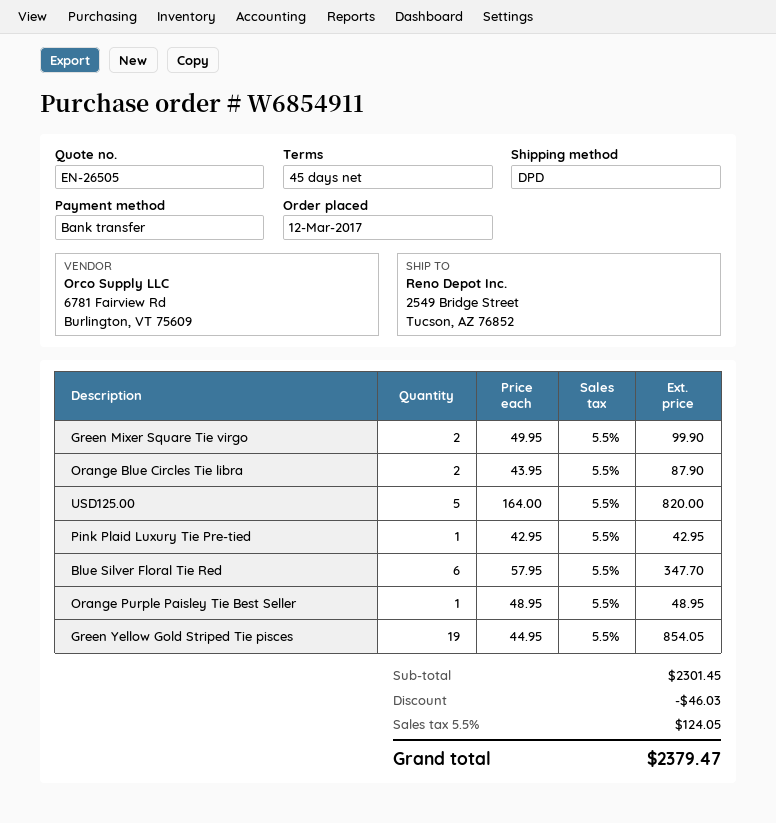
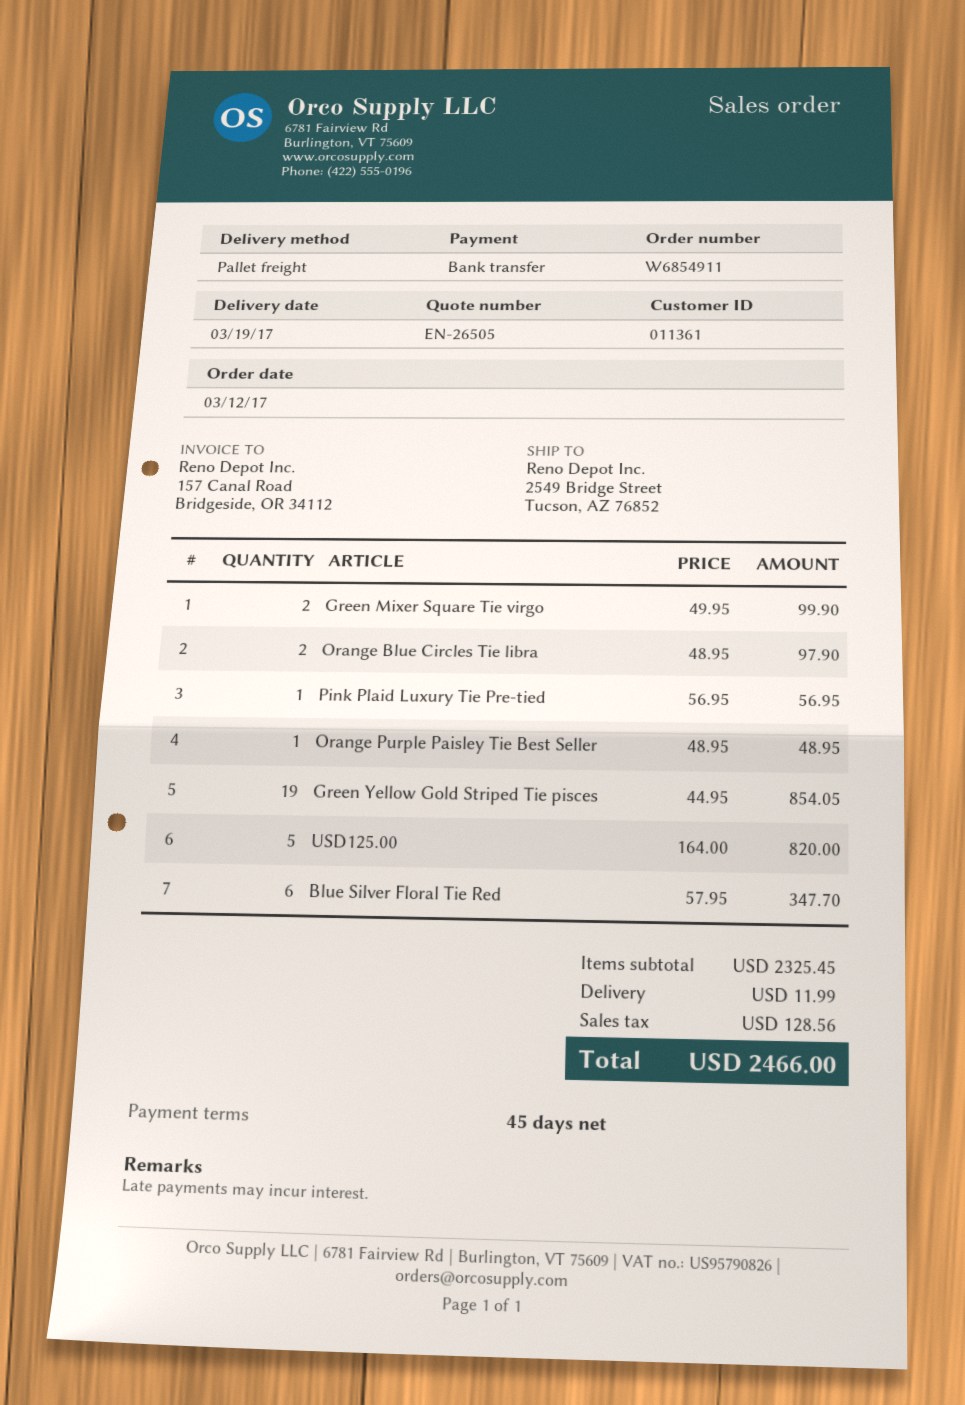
shipping method: DPD -> pallet freight
Orange Blue Circles Tie libra: 2 x 43.95 = 87.90 -> 2 x 48.95 = 97.90
Pink Plaid Luxury Tie Pre-tied: 1 x 42.95 = 42.95 -> 1 x 56.95 = 56.95
subtotal: 2301.45 -> 2325.45
discount: 46.03 -> none
shipping: none -> 11.99
tax: 124.05 -> 128.56
total: 2379.47 -> 2466.00

